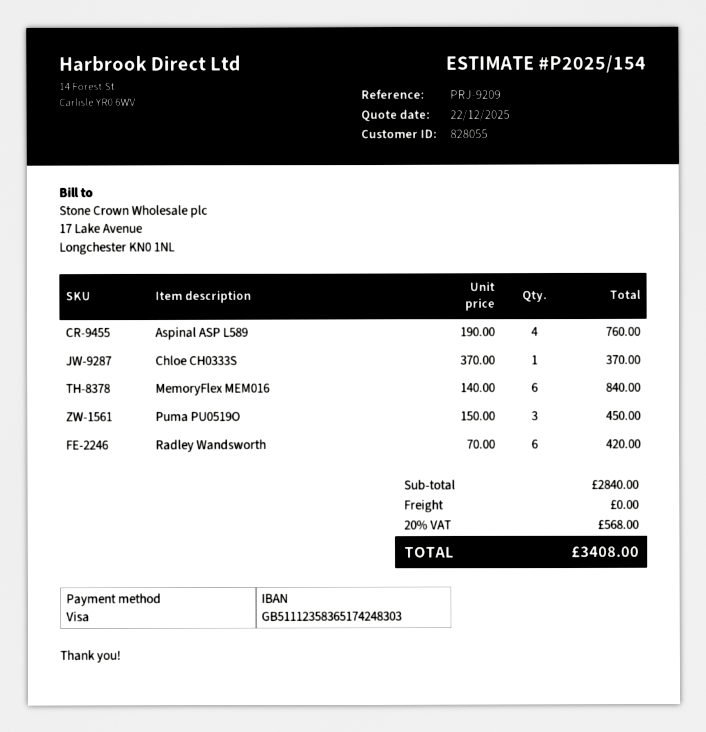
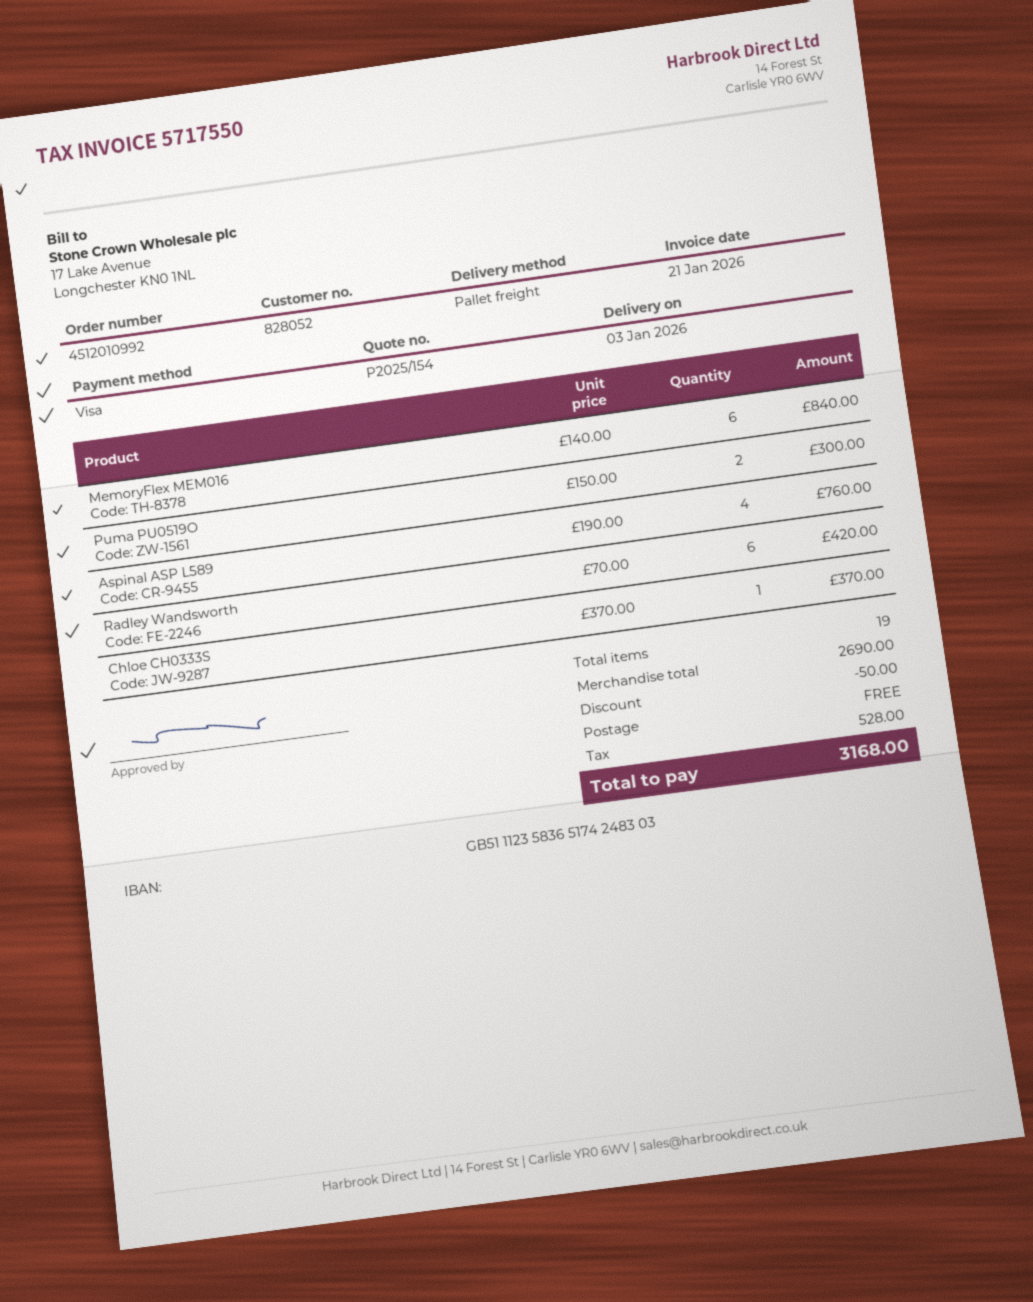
customer number: 828055 -> 828052
Puma PU0519O: 3 x 150.00 = 450.00 -> 2 x 150.00 = 300.00
subtotal: 2840.00 -> 2690.00
discount: none -> 50.00
tax: 568.00 -> 528.00
total: 3408.00 -> 3168.00

